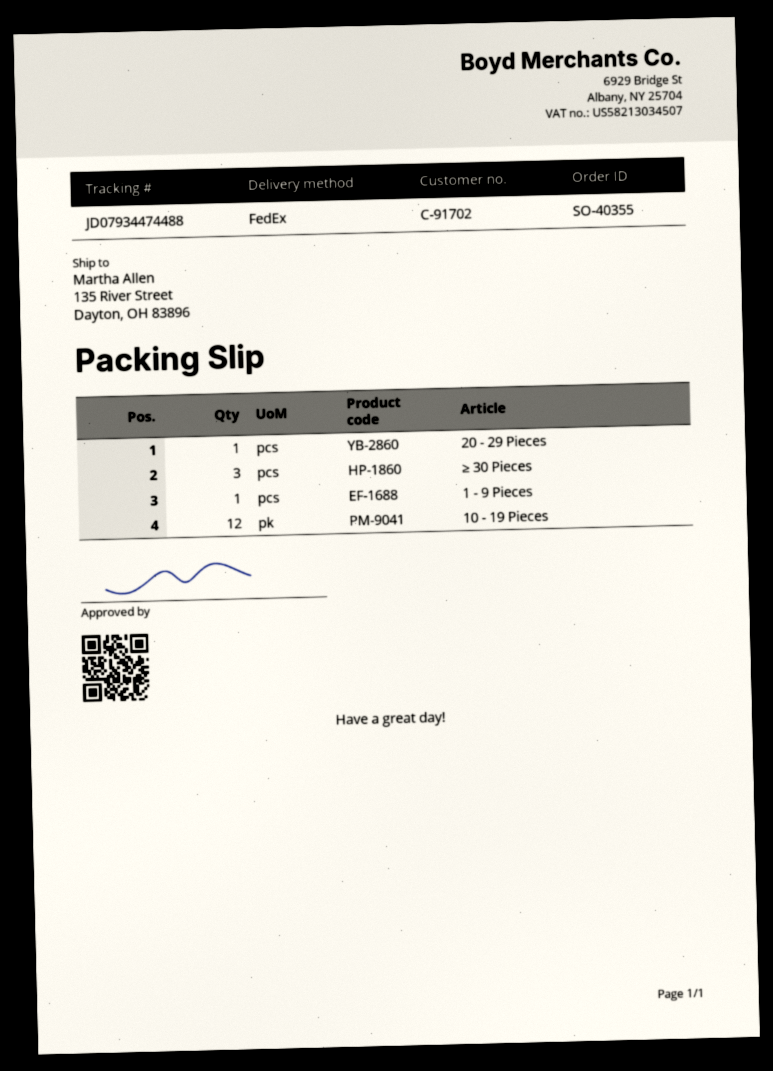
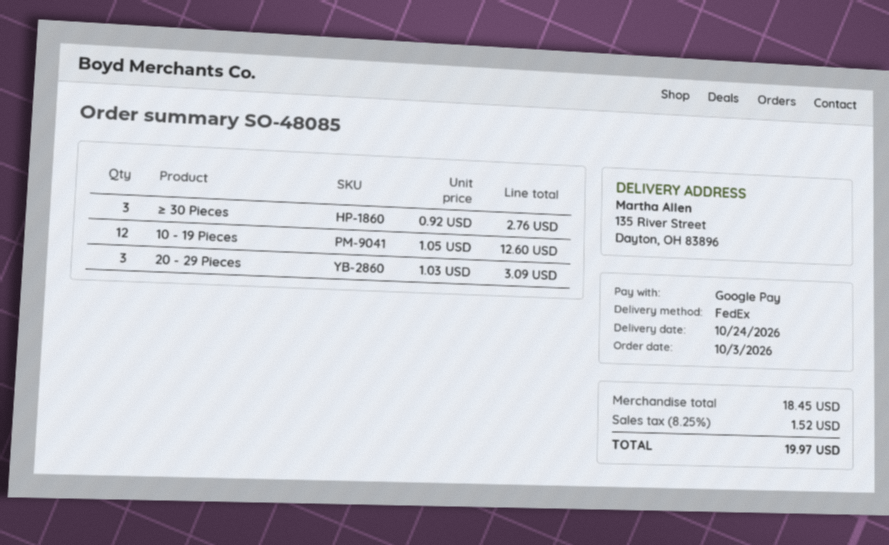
order number: SO-40355 -> SO-48085
20 - 29 Pieces: 1 -> 3
1 - 9 Pieces: 1 -> none

